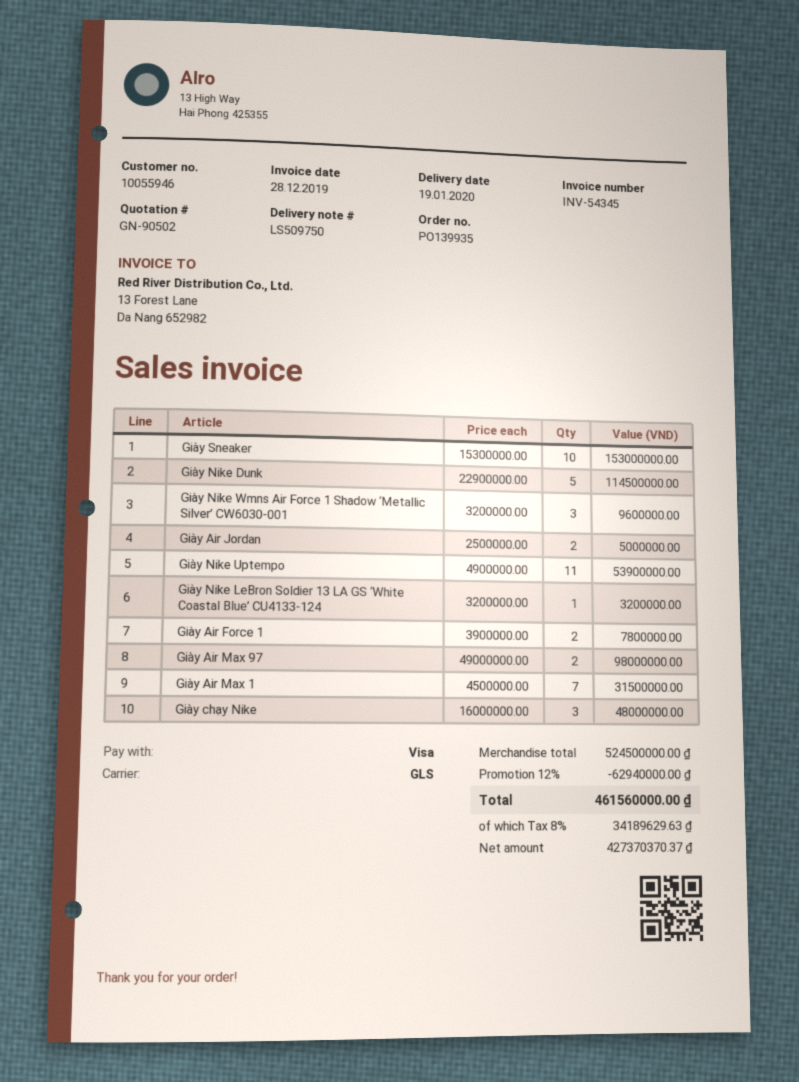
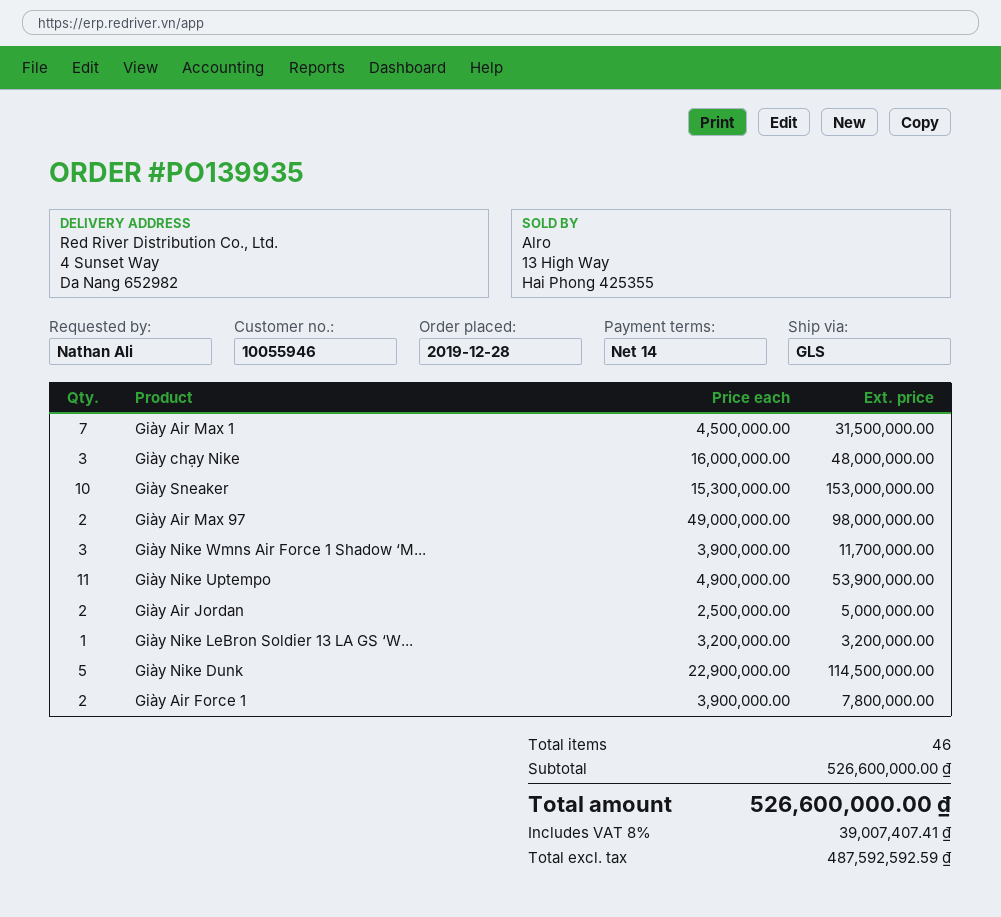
Giày Nike Wmns Air Force 1 Shadow ‘Metallic Silver’ CW6030-001: 3 x 3200000.00 = 9600000.00 -> 3 x 3900000.00 = 11700000.00
subtotal: 524500000.00 -> 526600000.00
discount: 12% = 62940000.00 -> none
net: 427370370.37 -> 487592592.59
tax: 8% = 34189629.63 -> 8% = 39007407.41
total: 461560000.00 -> 526600000.00

